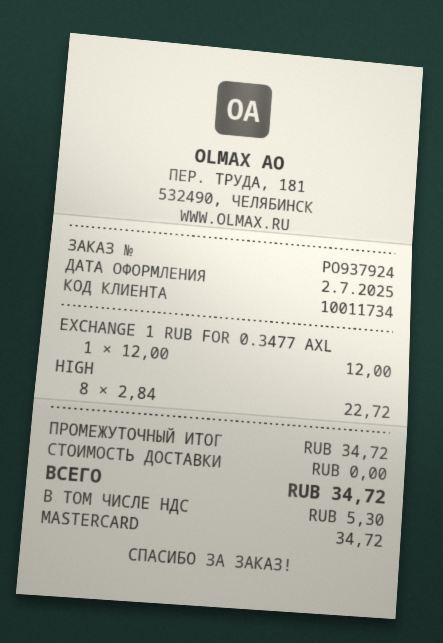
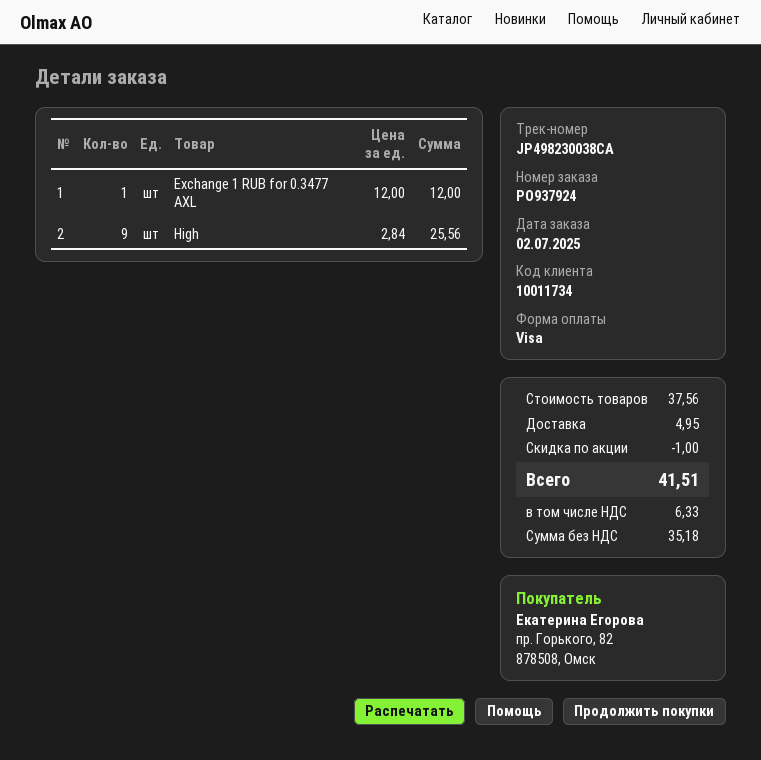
payment method: Mastercard -> Visa
HIGH: 8 x 2.84 = 22.72 -> 9 x 2.84 = 25.56
subtotal: 34.72 -> 37.56
discount: none -> 1.00
shipping: 0.00 -> 4.95
tax: 5.30 -> 6.33
total: 34.72 -> 41.51

